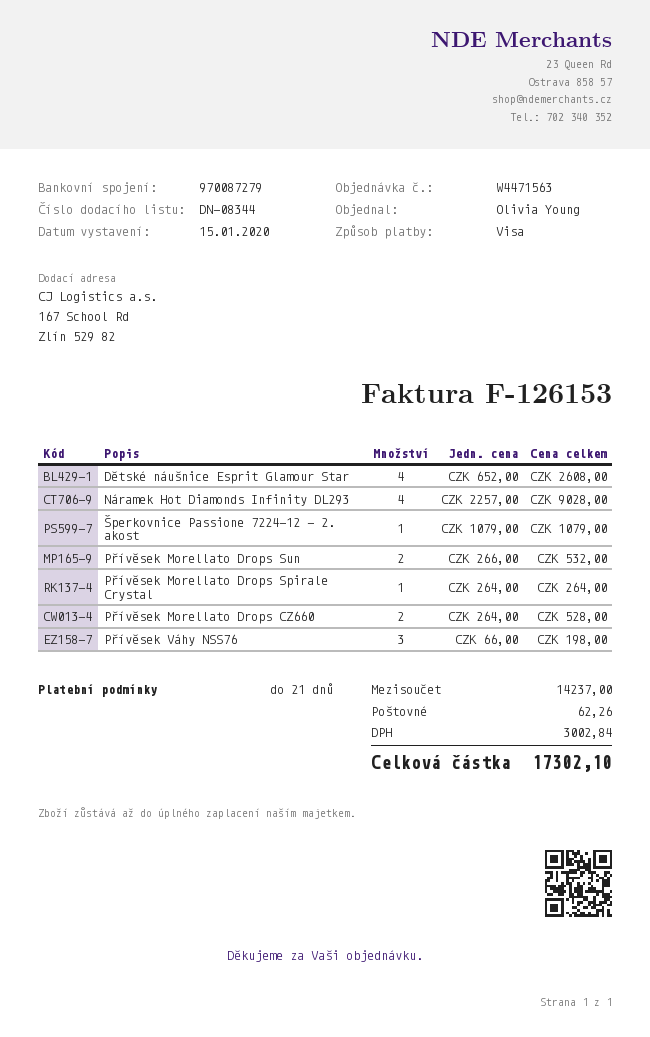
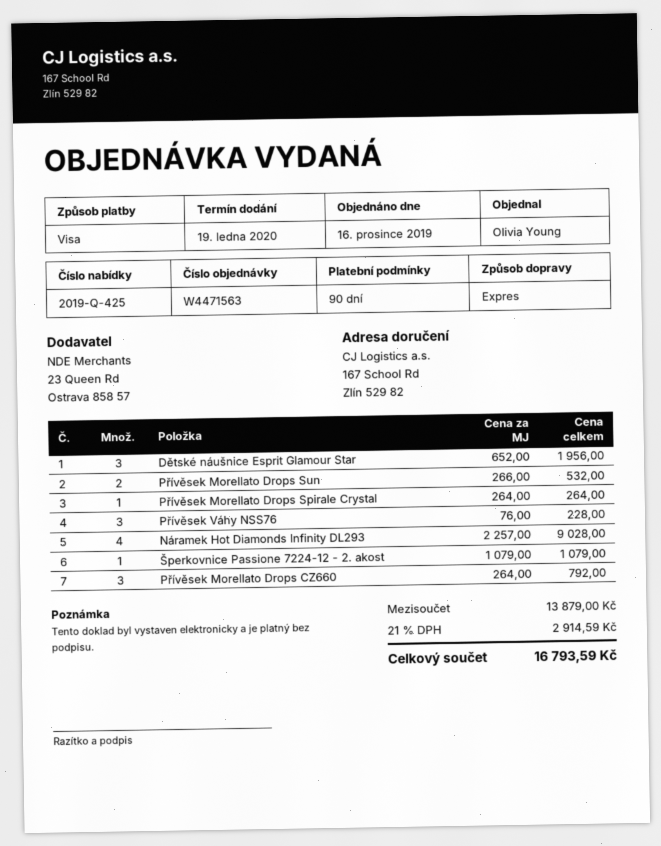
payment terms: 21 days -> 90 days
Dětské náušnice Esprit Glamour Star: 4 x 652.00 = 2608.00 -> 3 x 652.00 = 1956.00
Přívěsek Morellato Drops CZ660: 2 x 264.00 = 528.00 -> 3 x 264.00 = 792.00
Přívěsek Váhy NSS76: 3 x 66.00 = 198.00 -> 3 x 76.00 = 228.00
subtotal: 14237.00 -> 13879.00
shipping: 62.26 -> none
tax: 3002.84 -> 2914.59
total: 17302.10 -> 16793.59

